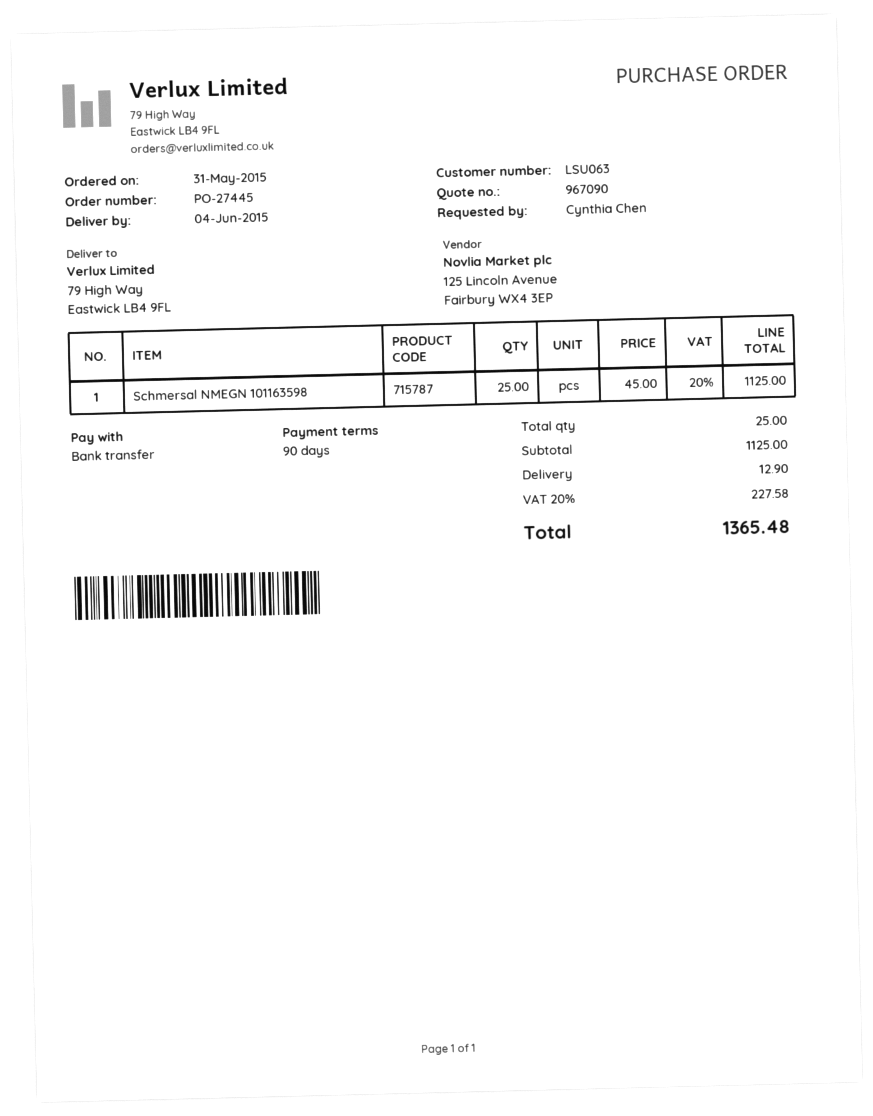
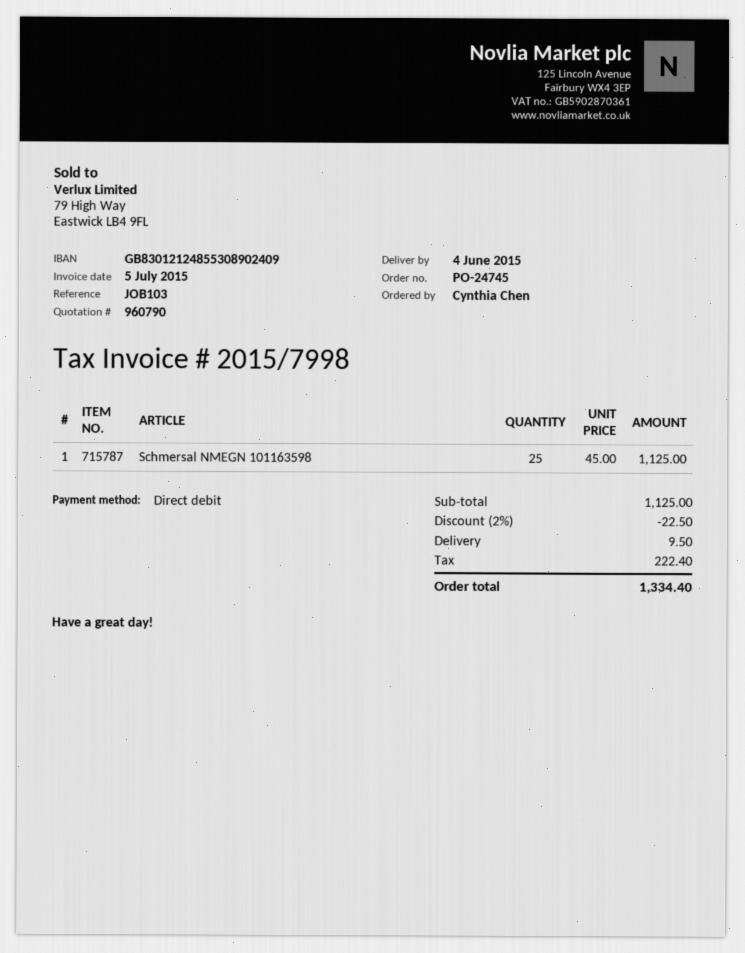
quote number: 967090 -> 960790
order number: PO-27445 -> PO-24745
payment method: bank transfer -> direct debit
discount: none -> 2% = 22.50
shipping: 12.90 -> 9.50
tax: 227.58 -> 222.40
total: 1365.48 -> 1334.40

